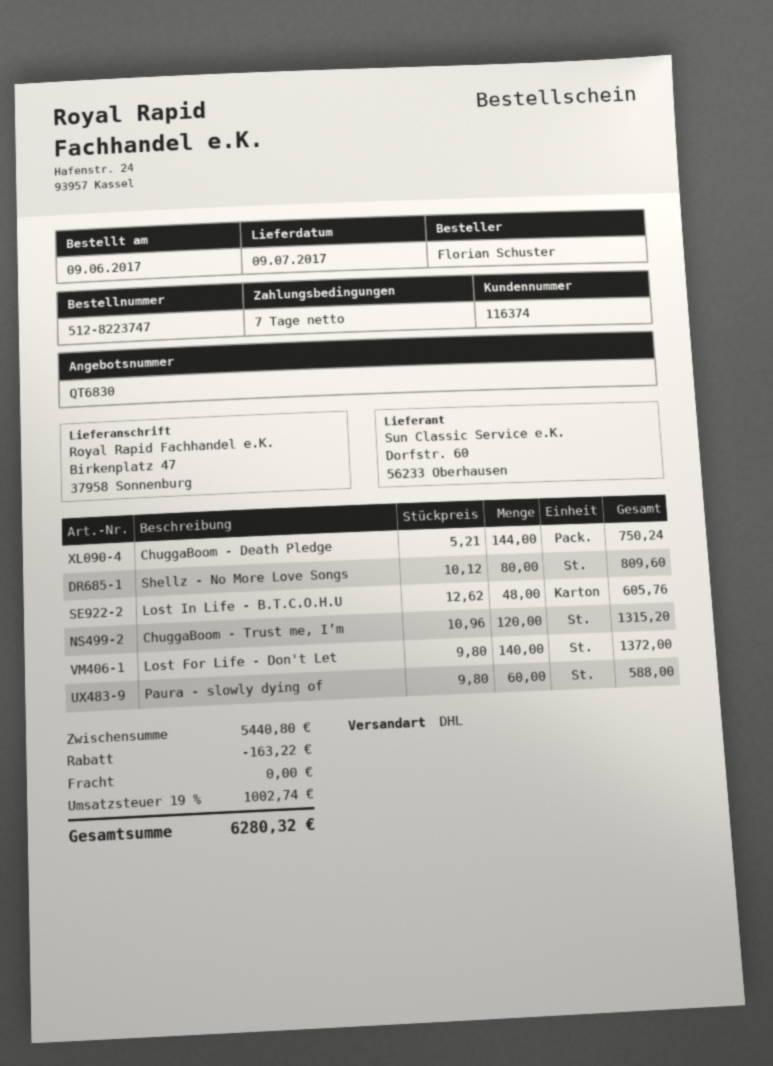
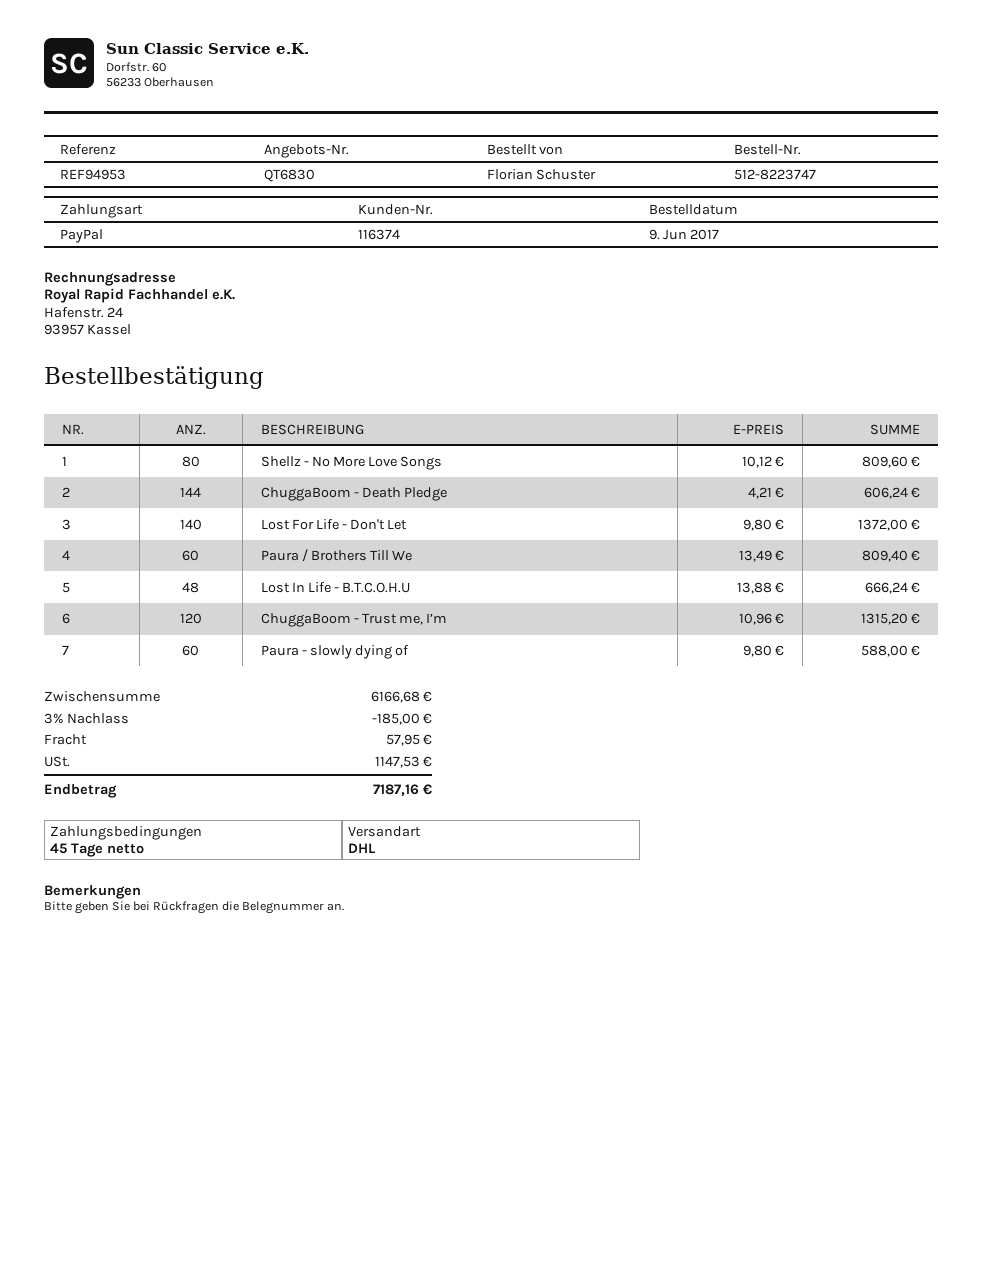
payment terms: 7 days -> 45 days
ChuggaBoom - Death Pledge: 144 x 5.21 = 750.24 -> 144 x 4.21 = 606.24
Lost In Life - B.T.C.O.H.U: 48 x 12.62 = 605.76 -> 48 x 13.88 = 666.24
Paura / Brothers Till We: none -> 60 x 13.49 = 809.40
subtotal: 5440.80 -> 6166.68
discount: 163.22 -> 185.00
shipping: 0.00 -> 57.95
tax: 1002.74 -> 1147.53
total: 6280.32 -> 7187.16

